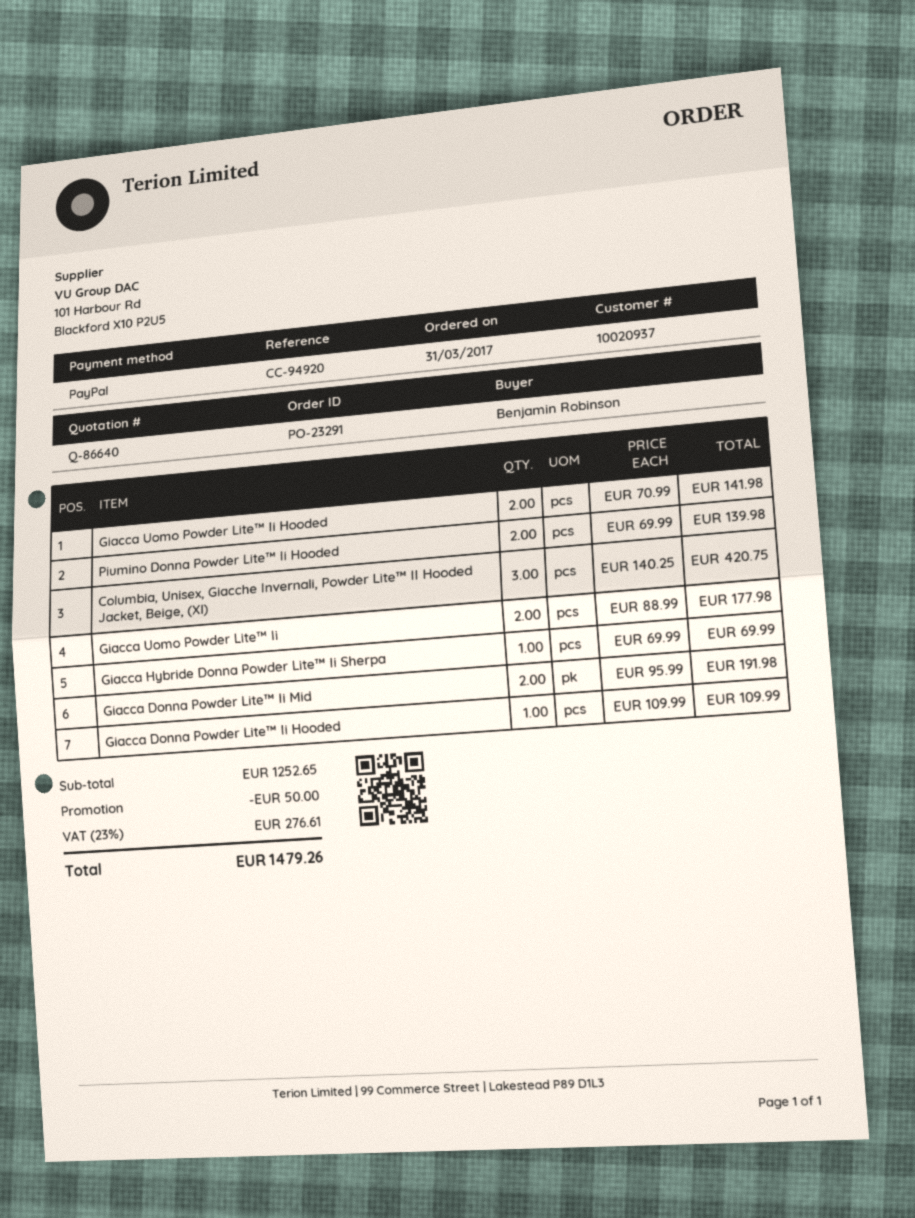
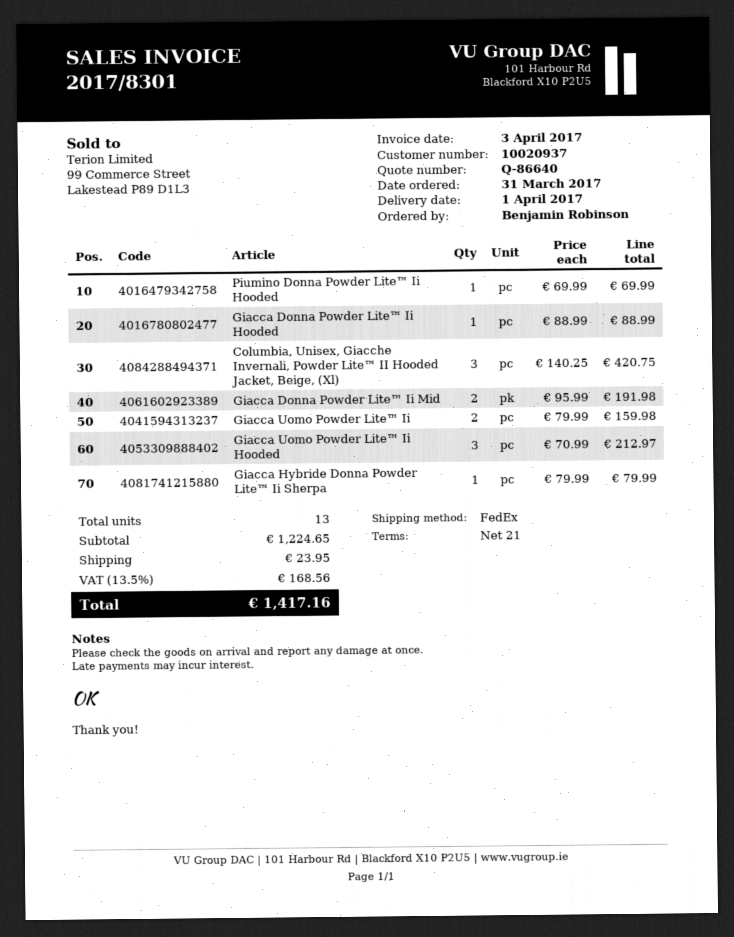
Giacca Uomo Powder Lite™ Ii Hooded: 2 x 70.99 = 141.98 -> 3 x 70.99 = 212.97
Piumino Donna Powder Lite™ Ii Hooded: 2 x 69.99 = 139.98 -> 1 x 69.99 = 69.99
Giacca Uomo Powder Lite™ Ii: 2 x 88.99 = 177.98 -> 2 x 79.99 = 159.98
Giacca Hybride Donna Powder Lite™ Ii Sherpa: 1 x 69.99 = 69.99 -> 1 x 79.99 = 79.99
Giacca Donna Powder Lite™ Ii Hooded: 1 x 109.99 = 109.99 -> 1 x 88.99 = 88.99
subtotal: 1252.65 -> 1224.65
discount: 50.00 -> none
shipping: none -> 23.95
tax: 23% = 276.61 -> 13.5% = 168.56
total: 1479.26 -> 1417.16

